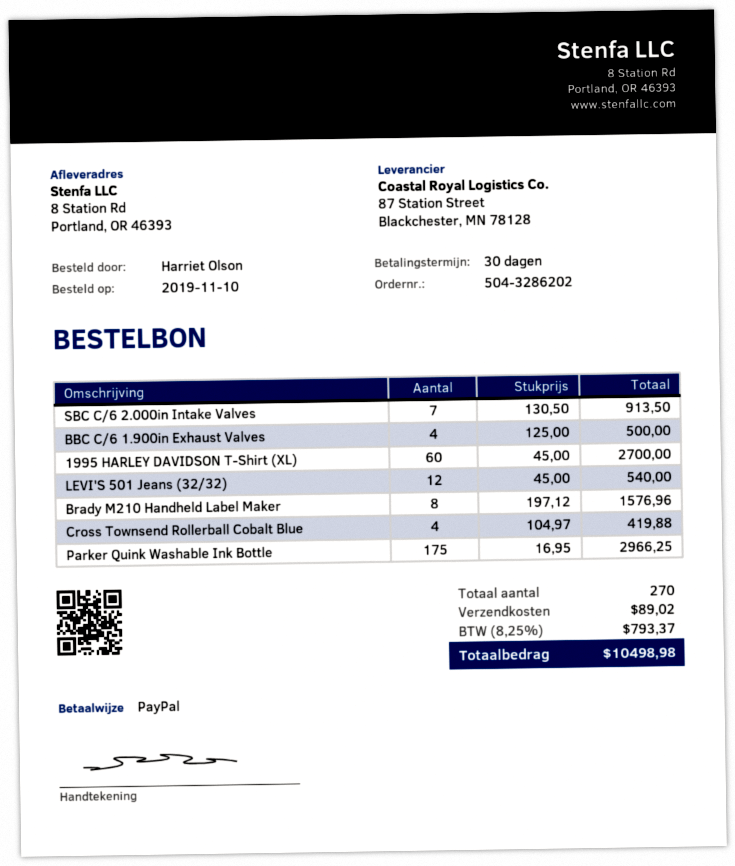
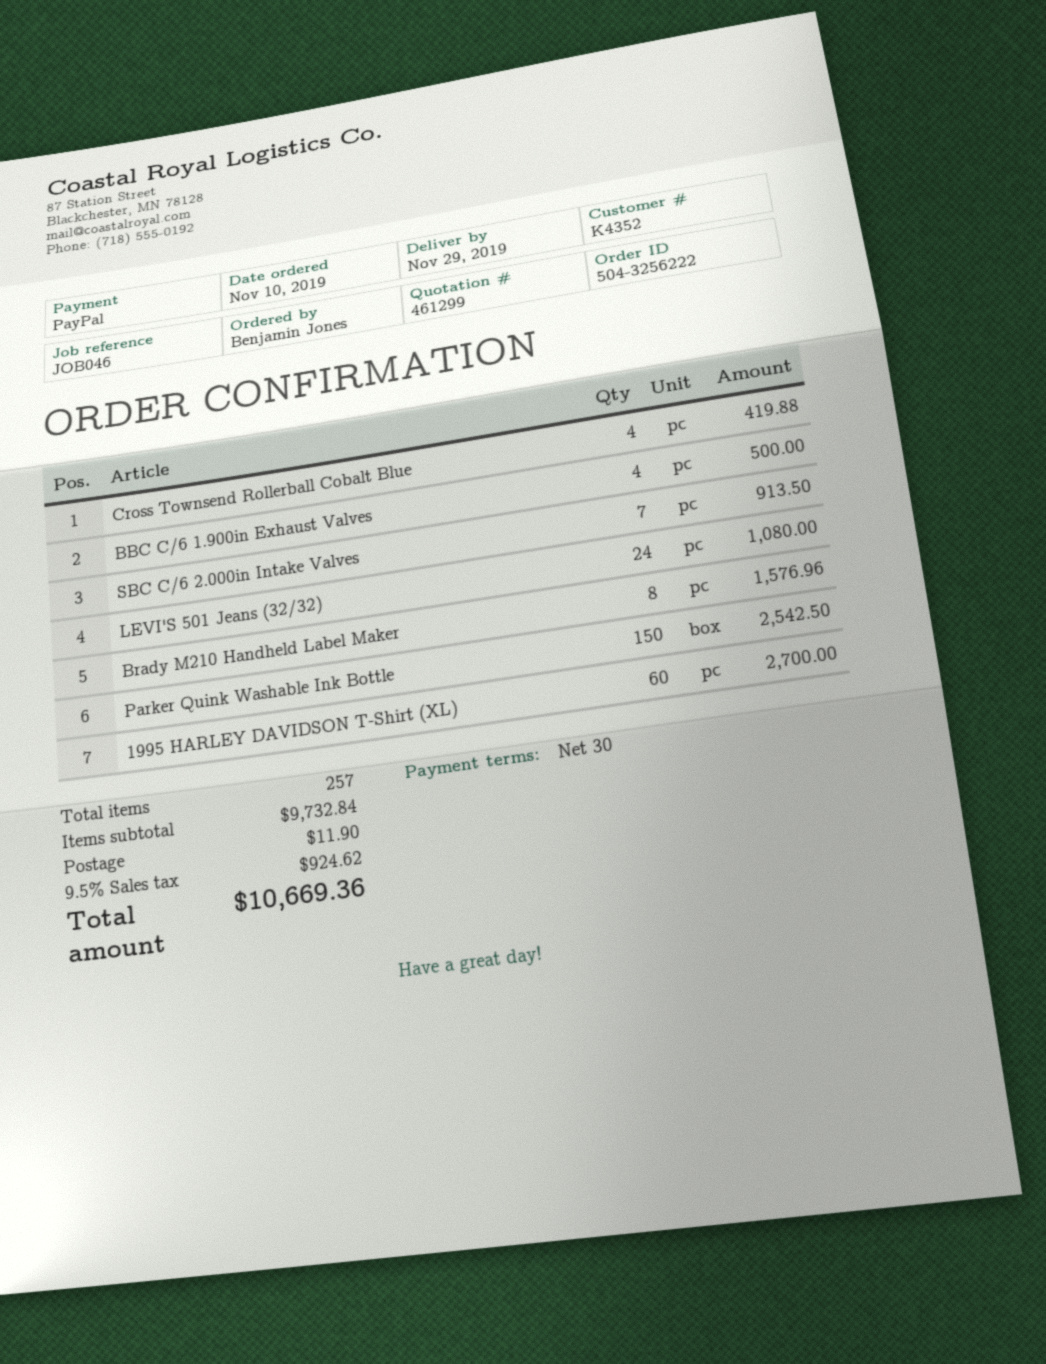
order number: 504-3286202 -> 504-3256222
ordered by: Harriet Olson -> Benjamin Jones
LEVI'S 501 Jeans (32/32): 12 for 540.00 -> 24 for 1080.00
Parker Quink Washable Ink Bottle: 175 for 2966.25 -> 150 for 2542.50
total quantity: 270 -> 257
shipping: 89.02 -> 11.90
tax: 8.25% = 793.37 -> 9.5% = 924.62
total: 10498.98 -> 10669.36

